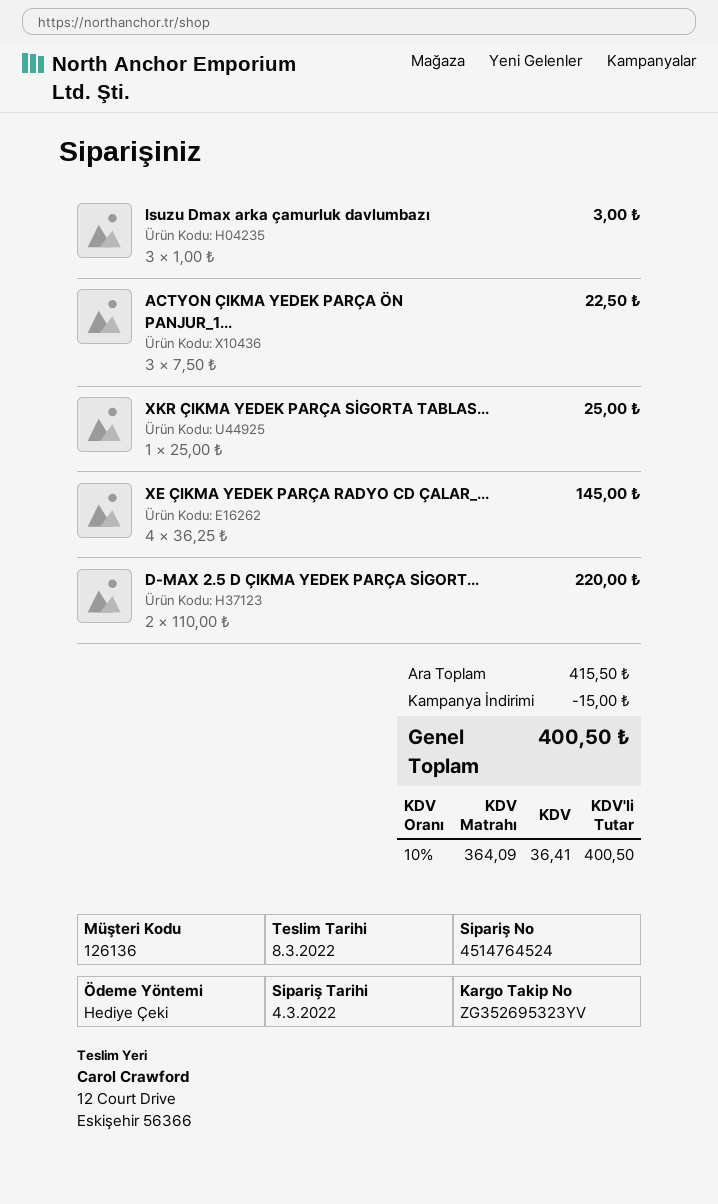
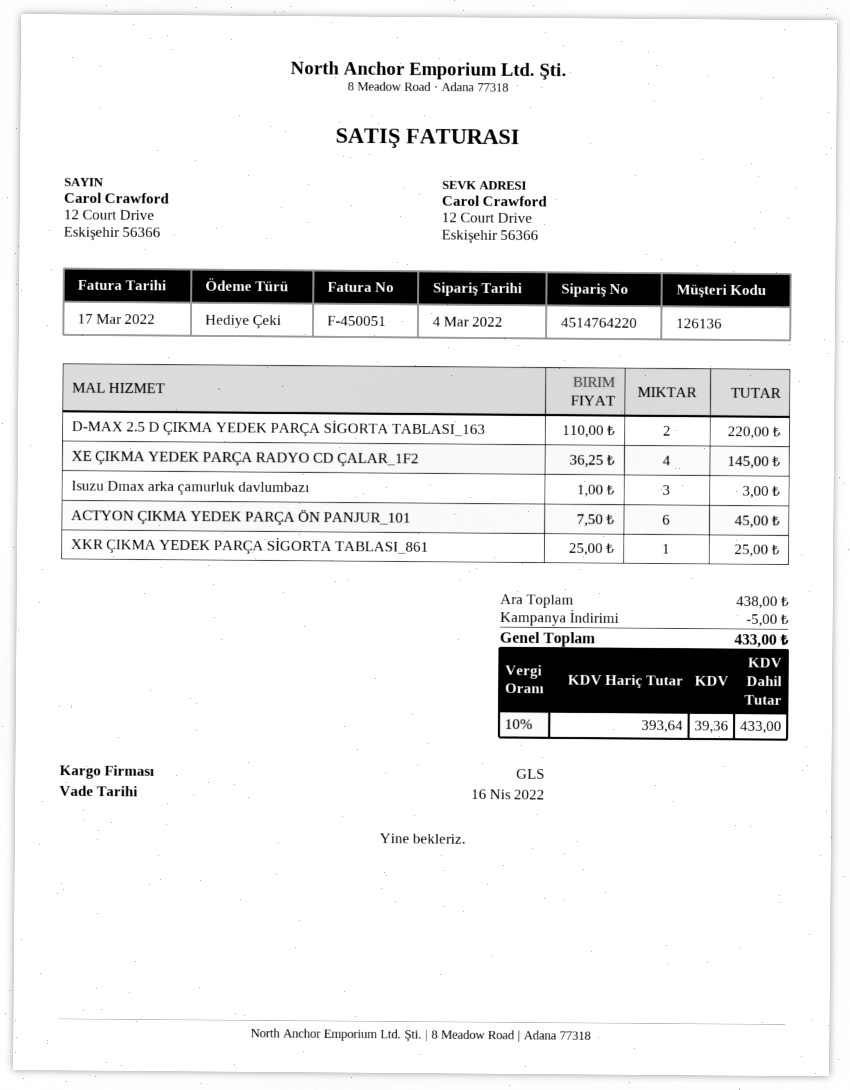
order number: 4514764524 -> 4514764220
ACTYON ÇIKMA YEDEK PARÇA ÖN PANJUR_1...: 3 x 7.50 = 22.50 -> 6 x 7.50 = 45.00
subtotal: 415.50 -> 438.00
discount: 15.00 -> 5.00
net: 364.09 -> 393.64
tax: 10% = 36.41 -> 10% = 39.36
total: 400.50 -> 433.00

